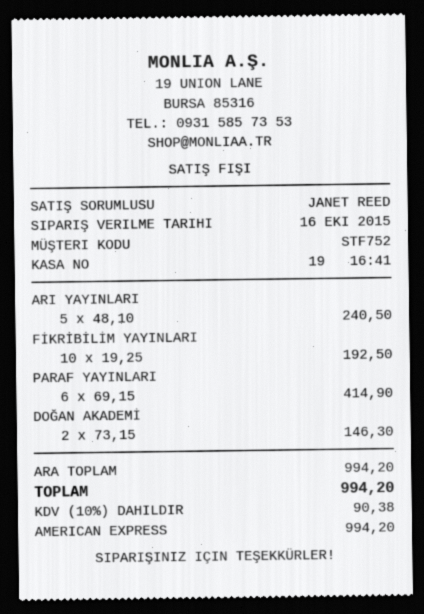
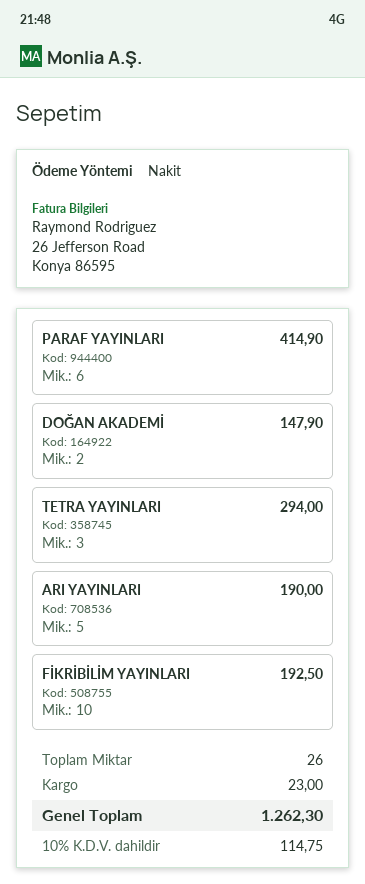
payment method: American Express -> cash
ARI YAYINLARI: 5 for 240.50 -> 5 for 190.00
DOĞAN AKADEMİ: 2 for 146.30 -> 2 for 147.90
TETRA YAYINLARI: none -> 3 for 294.00
shipping: none -> 23.00
tax: 10% = 90.38 -> 10% = 114.75
total: 994.20 -> 1262.30

